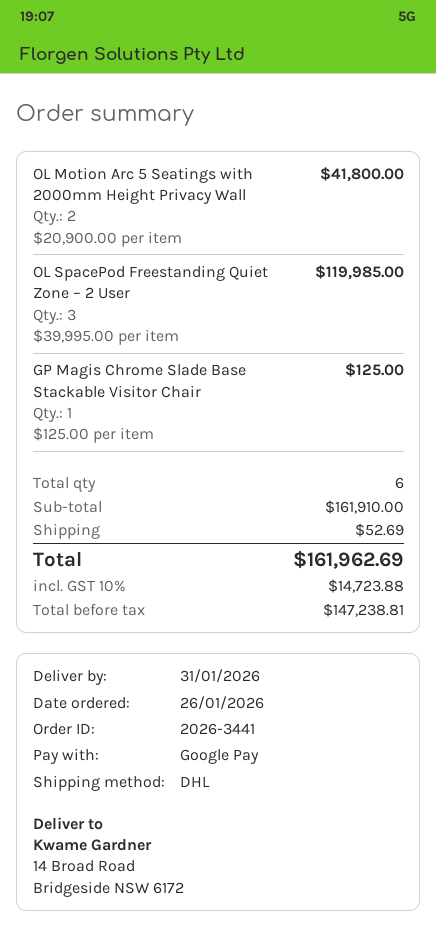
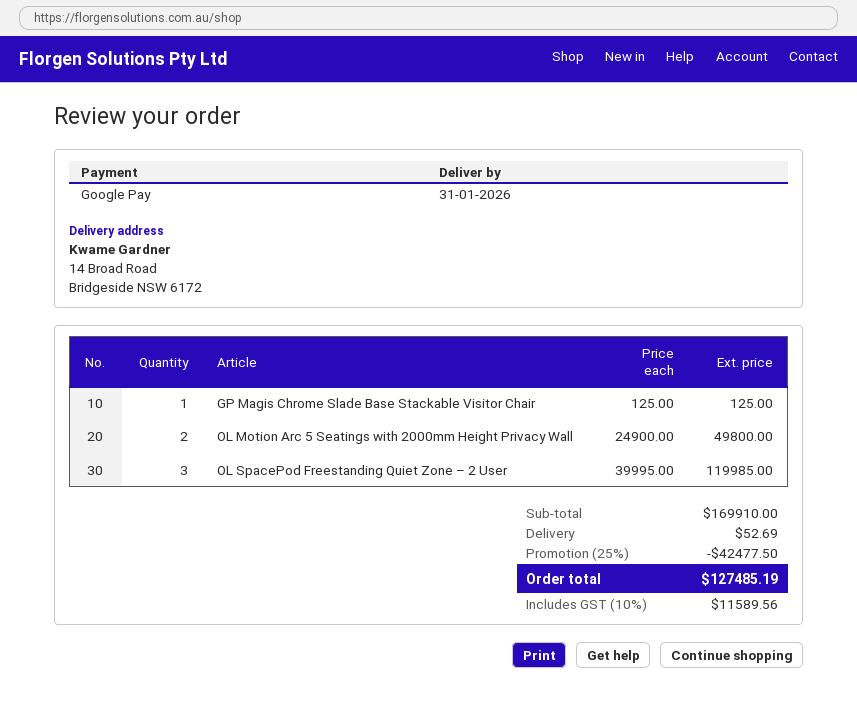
OL Motion Arc 5 Seatings with 2000mm Height Privacy Wall: 2 x 20900.00 = 41800.00 -> 2 x 24900.00 = 49800.00
subtotal: 161910.00 -> 169910.00
discount: none -> 25% = 42477.50
tax: 10% = 14723.88 -> 10% = 11589.56
total: 161962.69 -> 127485.19

